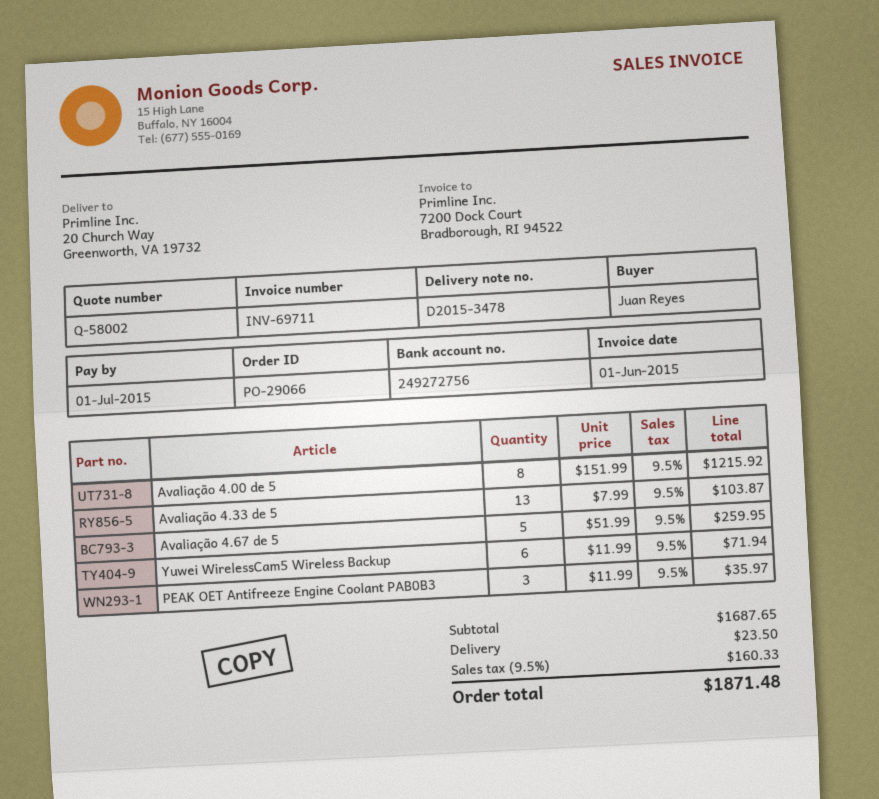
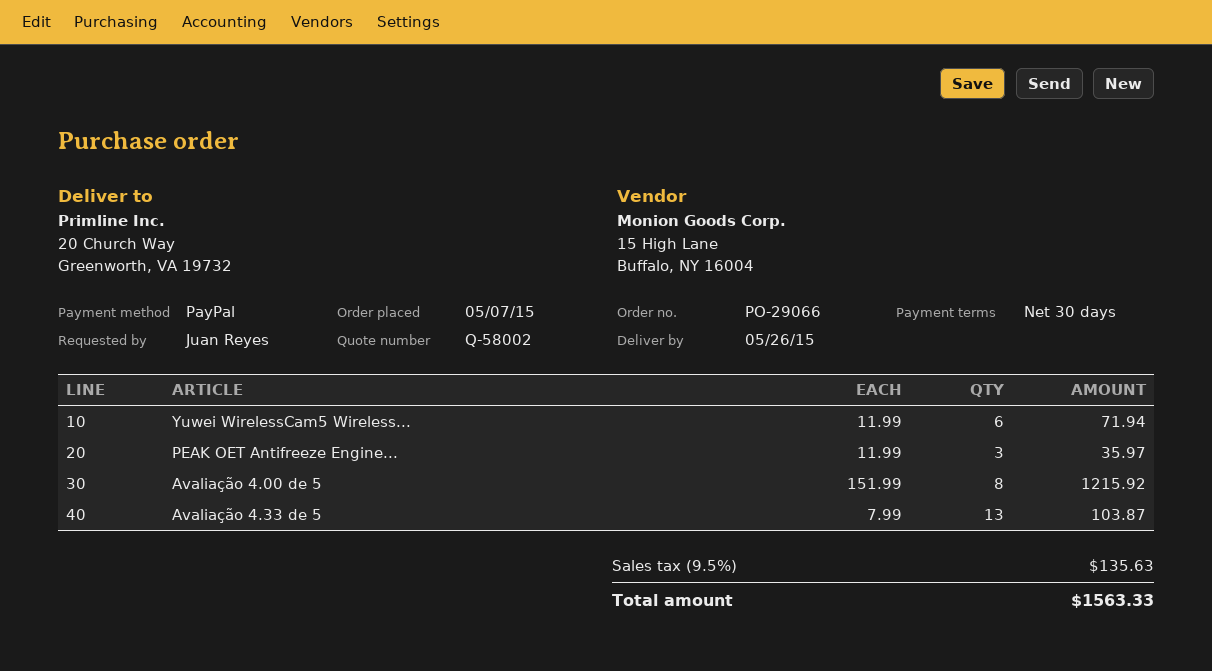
Avaliação 4.67 de 5: 5 x 51.99 = 259.95 -> none
shipping: 23.50 -> none
tax: 9.5% = 160.33 -> 9.5% = 135.63
total: 1871.48 -> 1563.33

